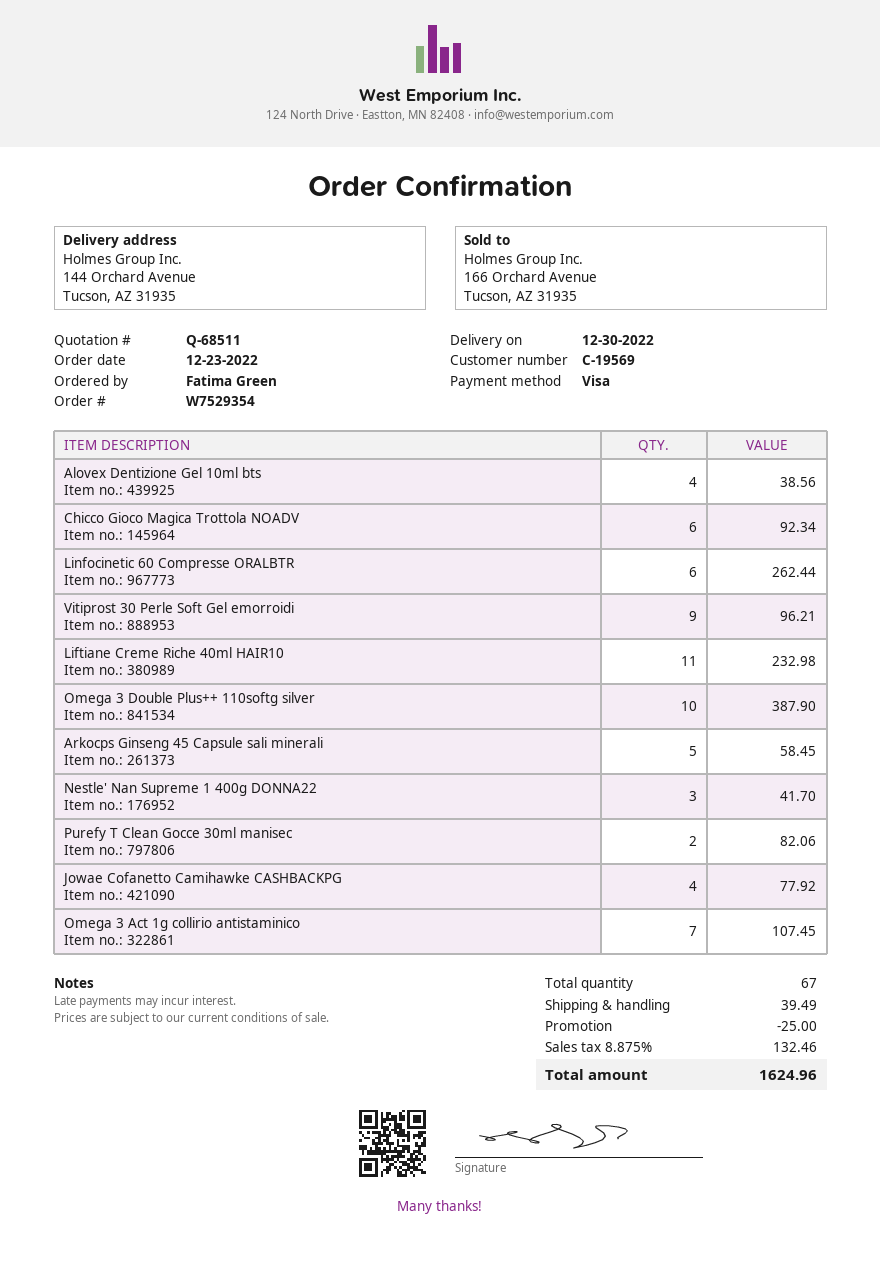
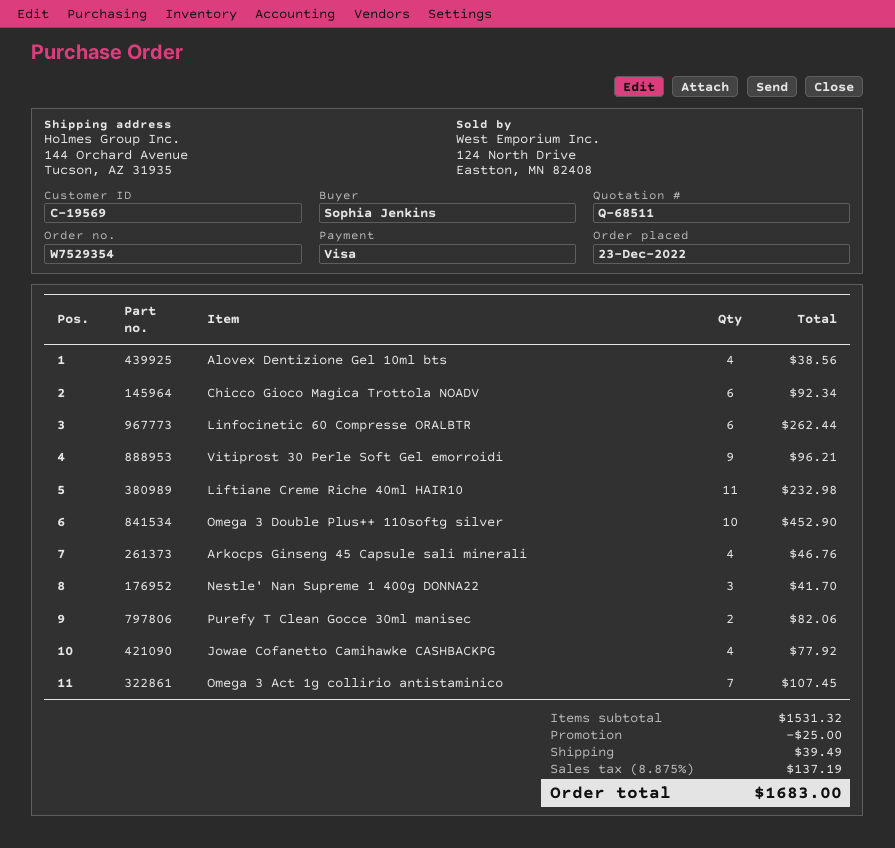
ordered by: Fatima Green -> Sophia Jenkins
Omega 3 Double Plus++ 110softg silver: 10 for 387.90 -> 10 for 452.90
Arkocps Ginseng 45 Capsule sali minerali: 5 for 58.45 -> 4 for 46.76
tax: 8.875% = 132.46 -> 8.875% = 137.19
total: 1624.96 -> 1683.00

